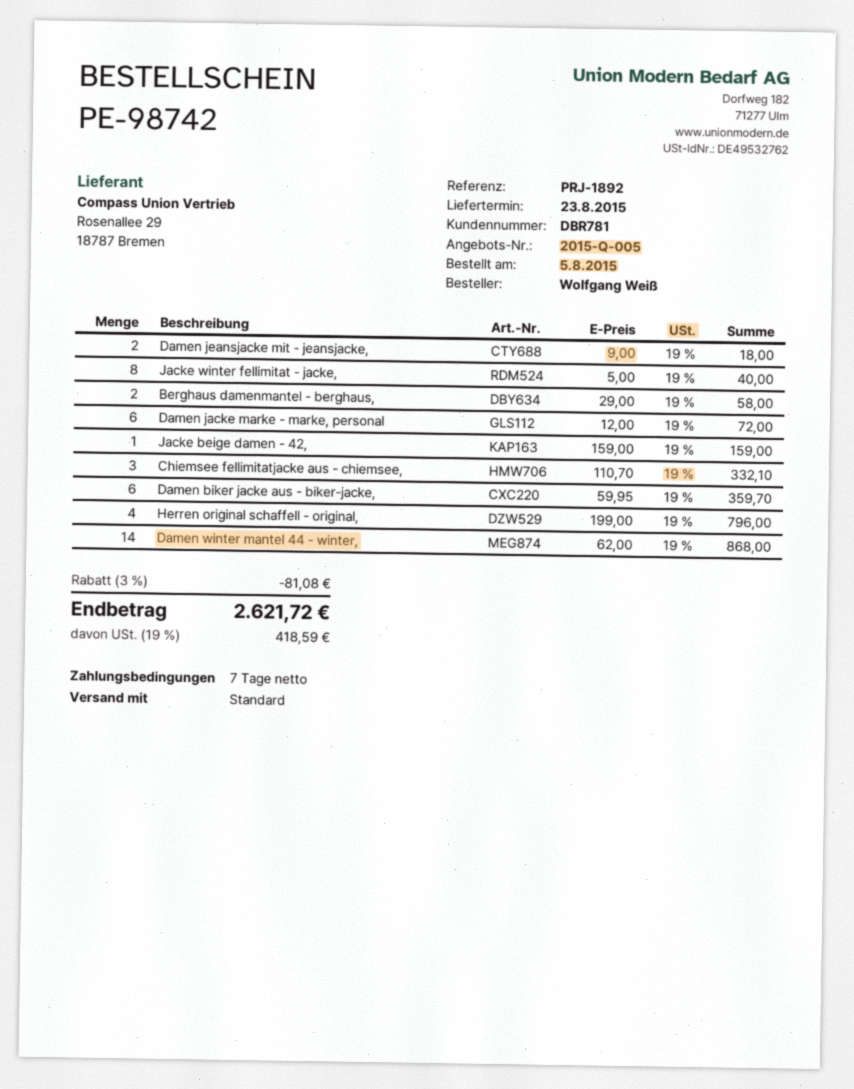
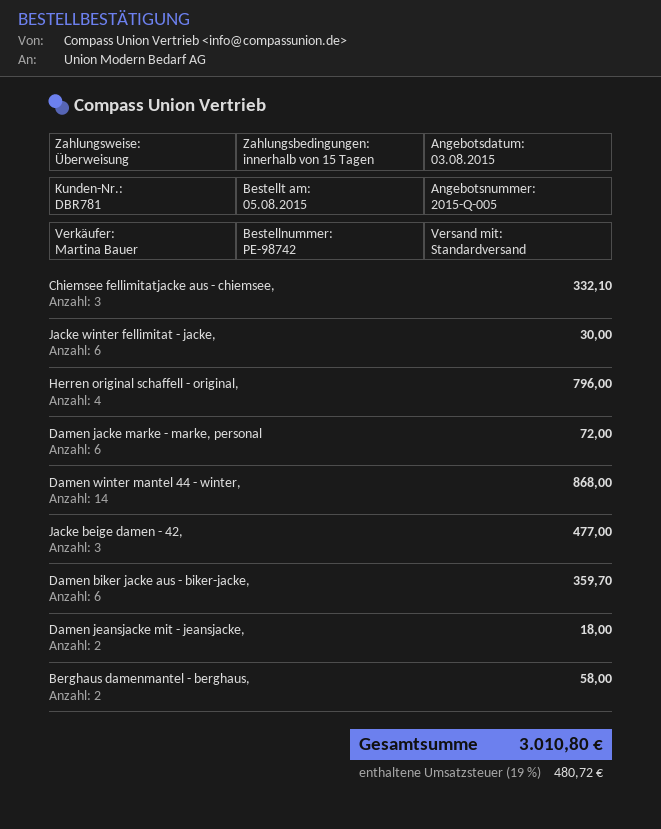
payment terms: 7 days -> 15 days
Jacke winter fellimitat - jacke,: 8 for 40.00 -> 6 for 30.00
Jacke beige damen - 42,: 1 for 159.00 -> 3 for 477.00
discount: 3% = 81.08 -> none
tax: 19% = 418.59 -> 19% = 480.72
total: 2621.72 -> 3010.80

